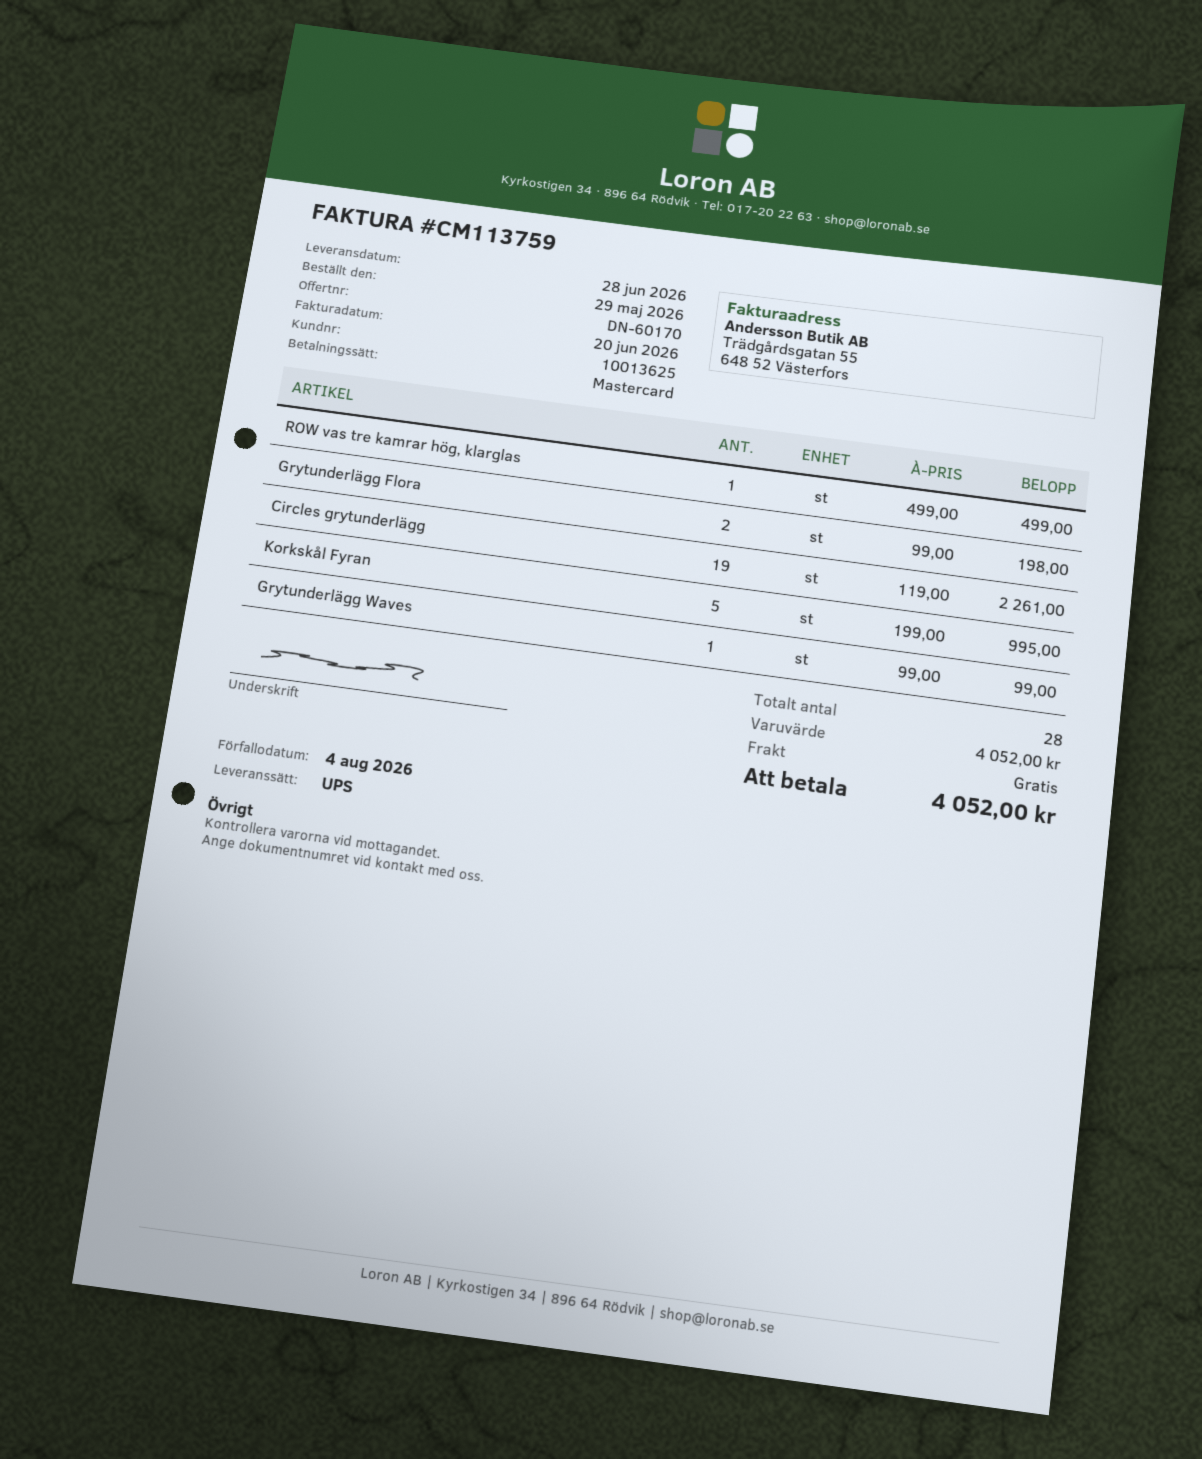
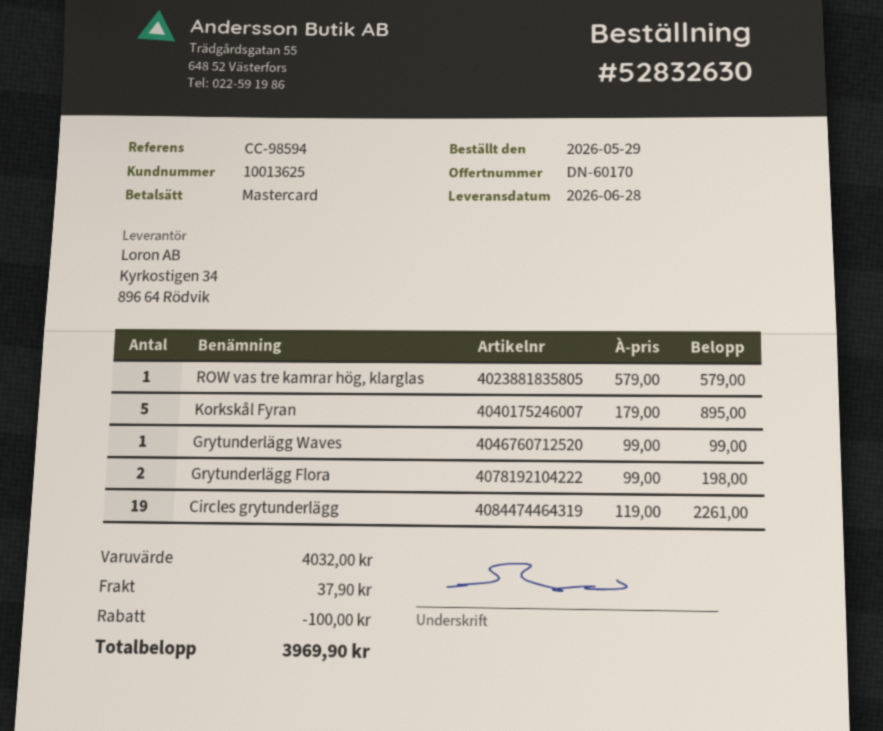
ROW vas tre kamrar hög, klarglas: 1 x 499.00 = 499.00 -> 1 x 579.00 = 579.00
Korkskål Fyran: 5 x 199.00 = 995.00 -> 5 x 179.00 = 895.00
subtotal: 4052.00 -> 4032.00
discount: none -> 100.00
shipping: 0.00 -> 37.90
total: 4052.00 -> 3969.90

